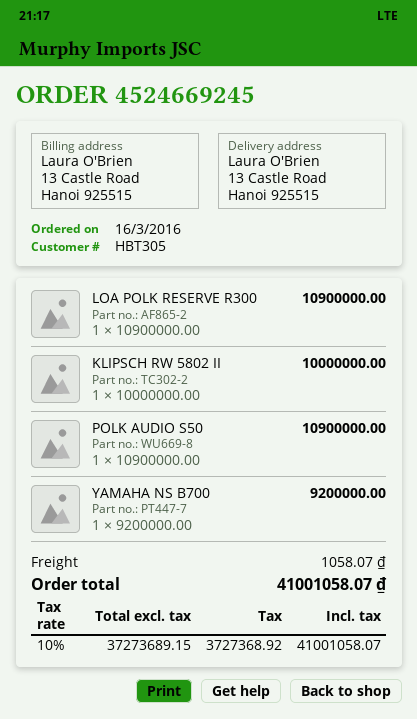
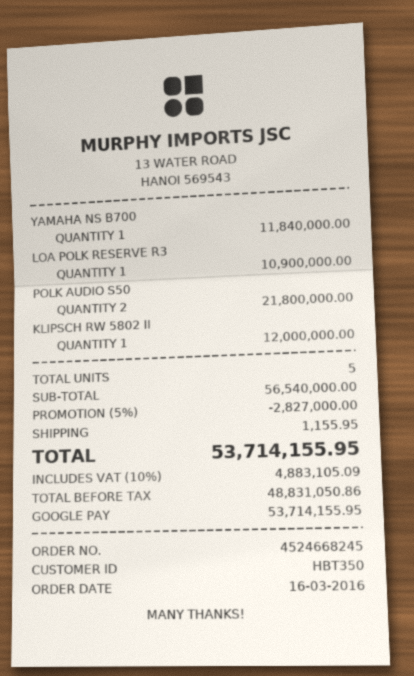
order number: 4524669245 -> 4524668245
customer number: HBT305 -> HBT350
KLIPSCH RW 5802 II: 1 for 10000000.00 -> 1 for 12000000.00
POLK AUDIO S50: 1 for 10900000.00 -> 2 for 21800000.00
YAMAHA NS B700: 1 for 9200000.00 -> 1 for 11840000.00
discount: none -> 5% = 2827000.00
shipping: 1058.07 -> 1155.95
net: 37273689.15 -> 48831050.86
tax: 10% = 3727368.92 -> 10% = 4883105.09
total: 41001058.07 -> 53714155.95

